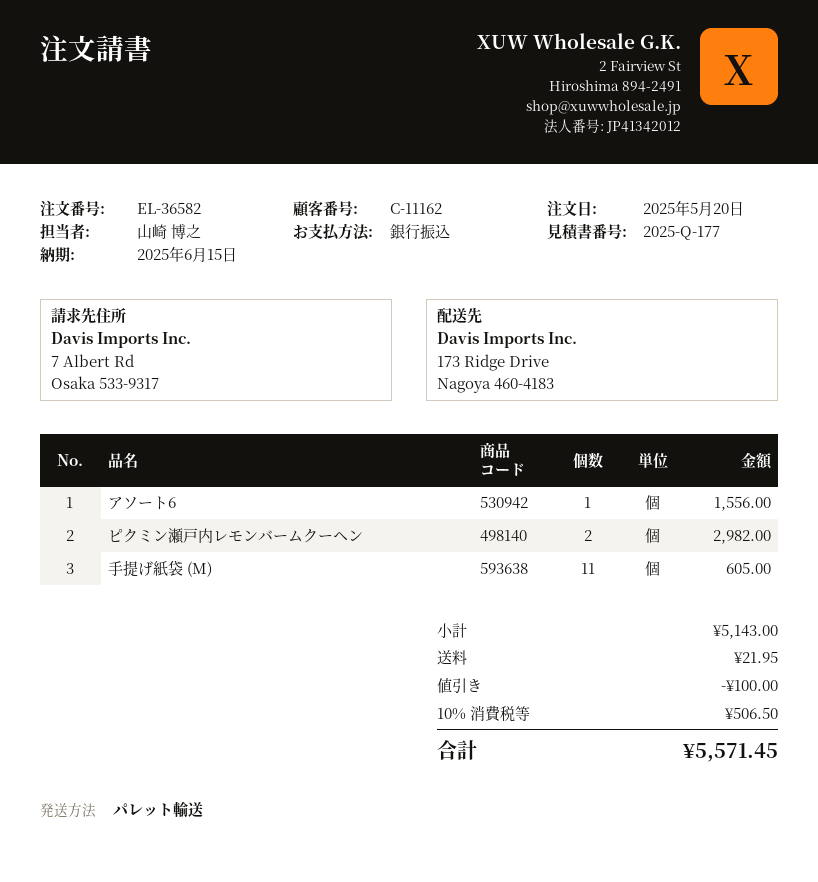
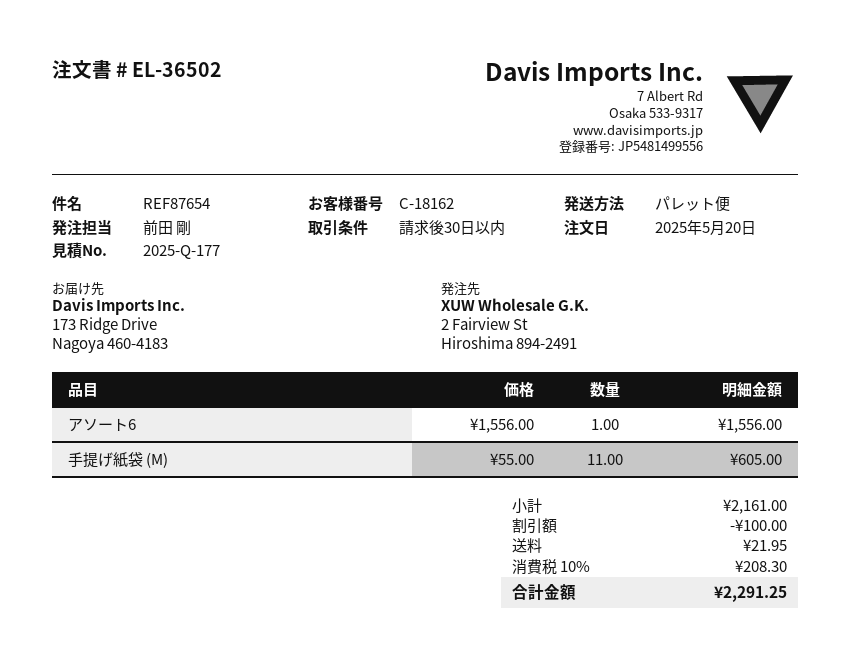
order number: EL-36582 -> EL-36502
customer number: C-11162 -> C-18162
ピクミン瀬戸内レモンバームクーヘン: 2 for 2982.00 -> none
subtotal: 5143.00 -> 2161.00
tax: 10% = 506.50 -> 10% = 208.30
total: 5571.45 -> 2291.25

